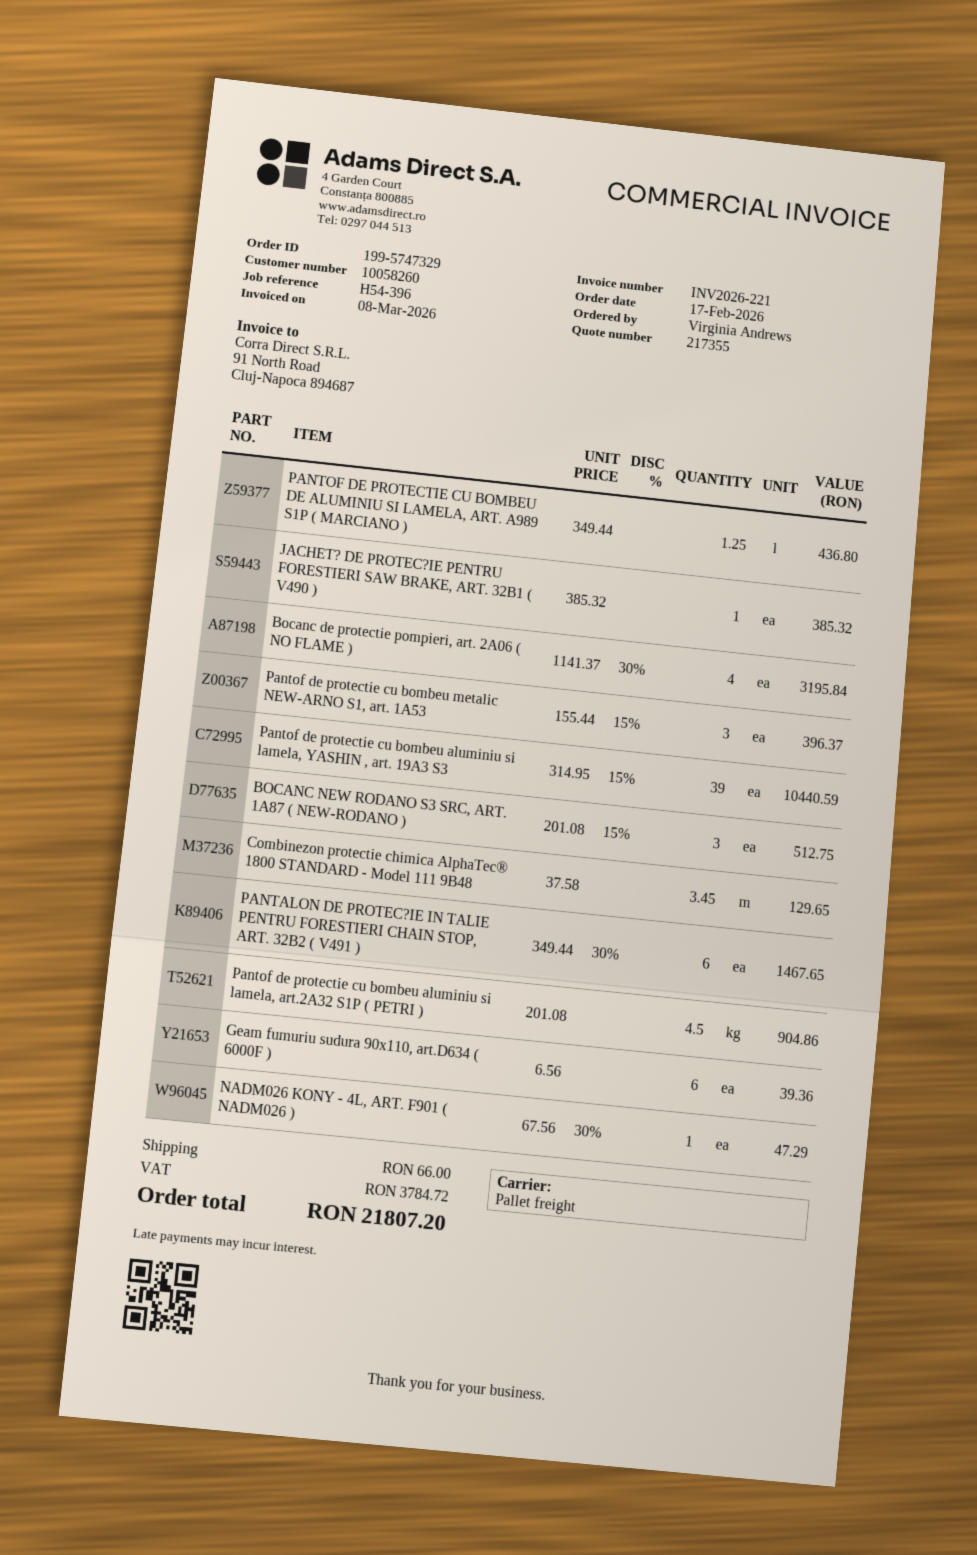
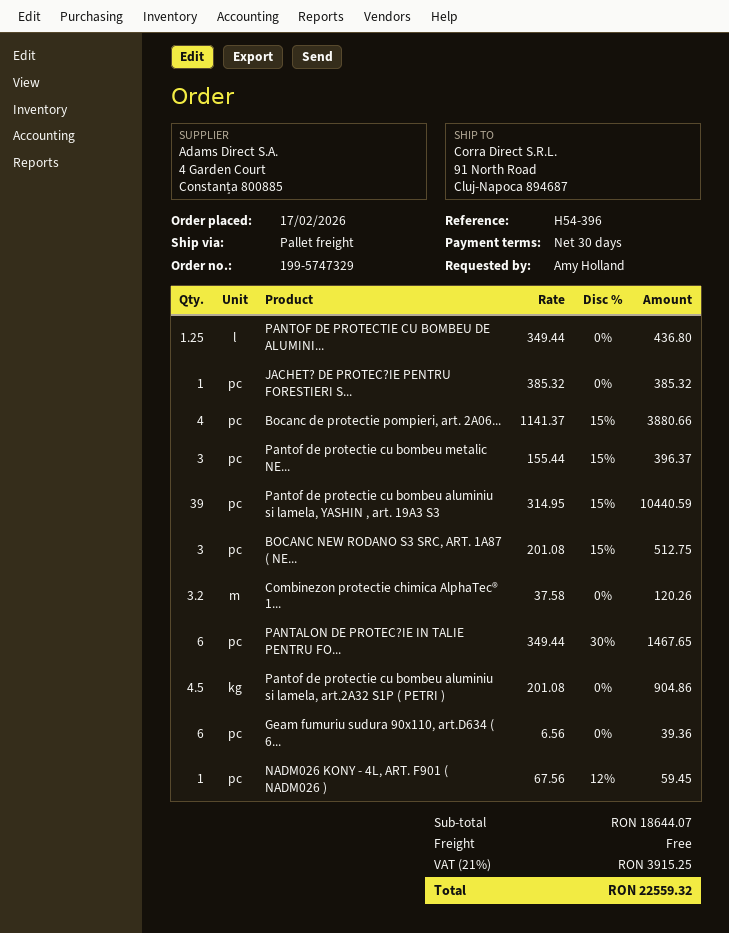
ordered by: Virginia Andrews -> Amy Holland
Bocanc de protectie pompieri, art. 2A06 ( NO FLAME ): 4 x 1141.37 - 30% = 3195.84 -> 4 x 1141.37 - 15% = 3880.66
Combinezon protectie chimica AlphaTec® 1800 STANDARD - Model 111 9B48: 3.45 x 37.58 = 129.65 -> 3.2 x 37.58 = 120.26
NADM026 KONY - 4L, ART. F901 ( NADM026 ): 1 x 67.56 - 30% = 47.29 -> 1 x 67.56 - 12% = 59.45
shipping: 66.00 -> 0.00
tax: 3784.72 -> 3915.25
total: 21807.20 -> 22559.32

